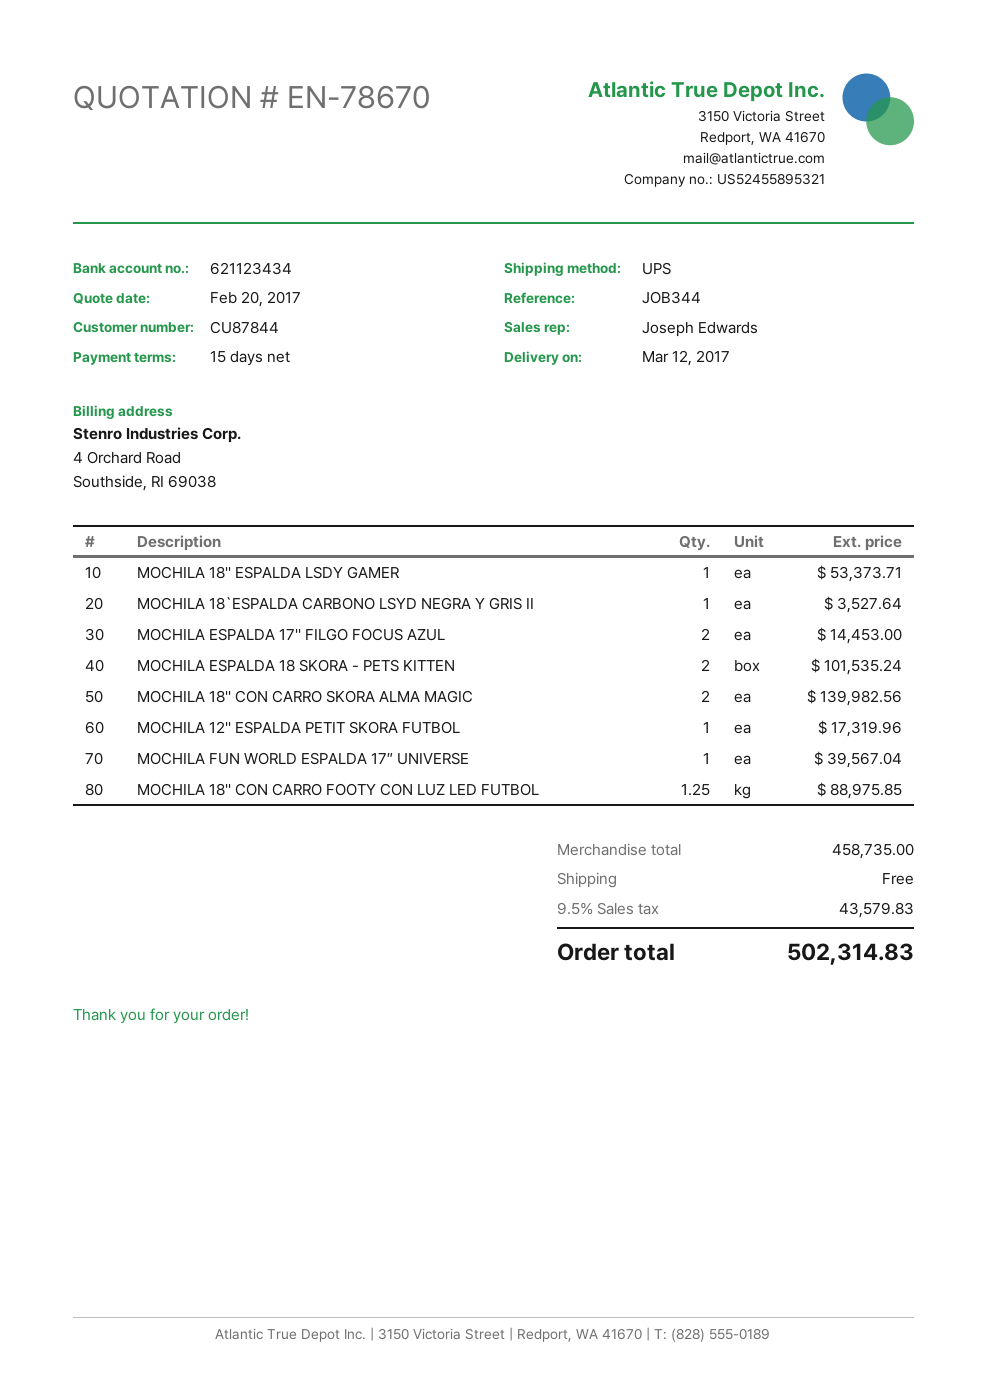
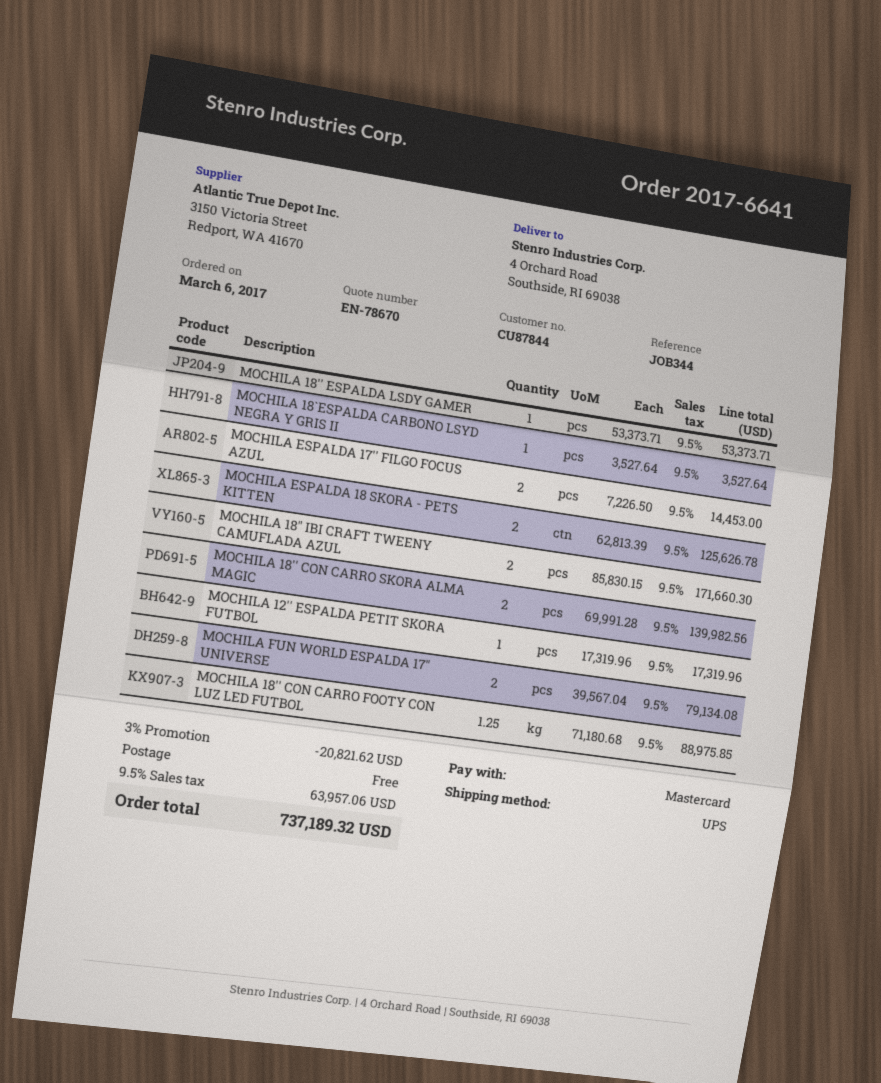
MOCHILA ESPALDA 18 SKORA - PETS KITTEN: 2 for 101535.24 -> 2 for 125626.78
MOCHILA FUN WORLD ESPALDA 17″ UNIVERSE: 1 for 39567.04 -> 2 for 79134.08
MOCHILA 18" IBI CRAFT TWEENY CAMUFLADA AZUL: none -> 2 for 171660.30
discount: none -> 3% = 20821.62
tax: 9.5% = 43579.83 -> 9.5% = 63957.06
total: 502314.83 -> 737189.32

